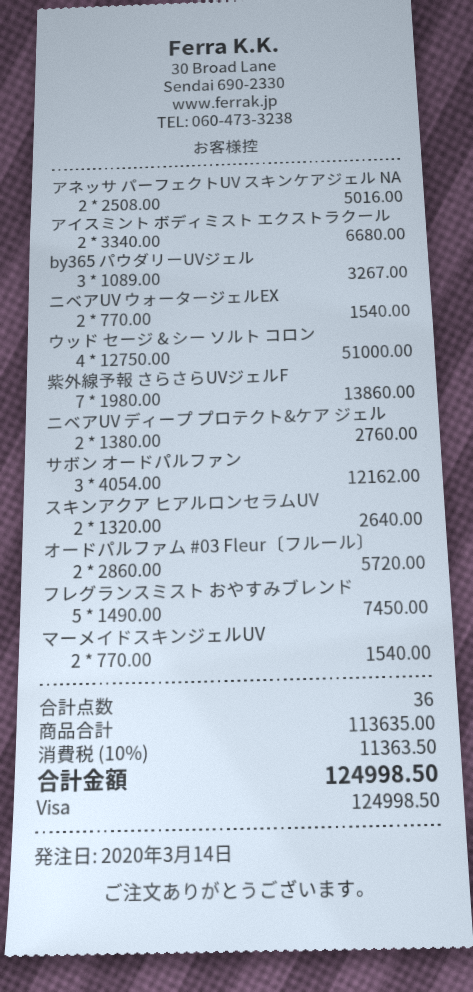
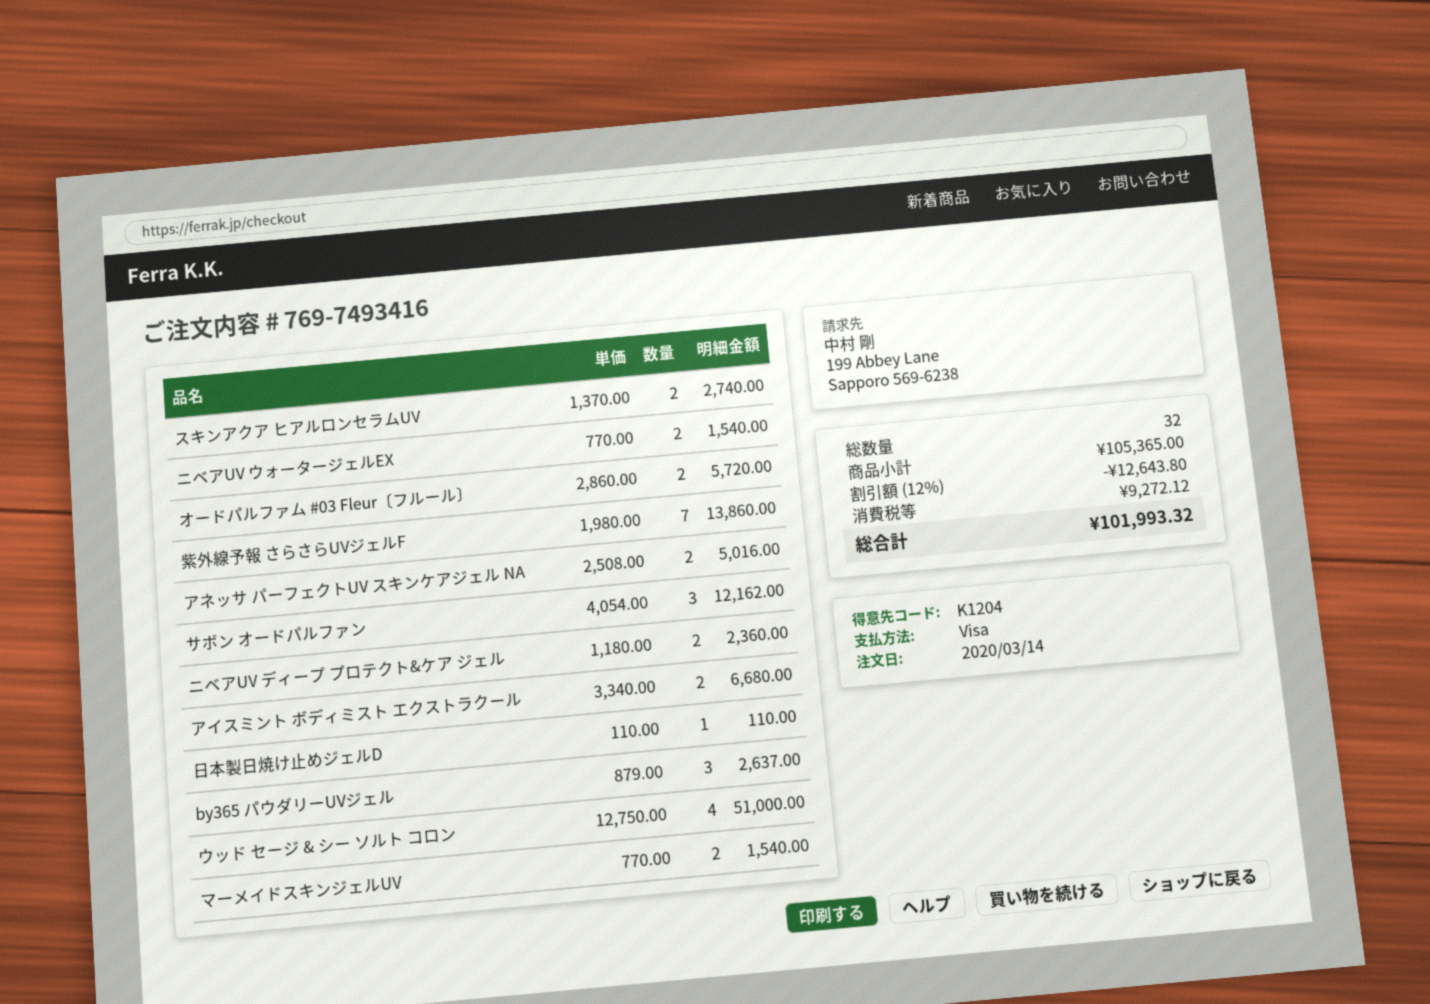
by365 パウダリーUVジェル: 3 x 1089.00 = 3267.00 -> 3 x 879.00 = 2637.00
ニベアUV ディープ プロテクト&ケア ジェル: 2 x 1380.00 = 2760.00 -> 2 x 1180.00 = 2360.00
スキンアクア ヒアルロンセラムUV: 2 x 1320.00 = 2640.00 -> 2 x 1370.00 = 2740.00
フレグランスミスト おやすみブレンド: 5 x 1490.00 = 7450.00 -> none
日本製日焼け止めジェルD: none -> 1 x 110.00 = 110.00
total quantity: 36 -> 32
subtotal: 113635.00 -> 105365.00
discount: none -> 12% = 12643.80
tax: 11363.50 -> 9272.12
total: 124998.50 -> 101993.32

